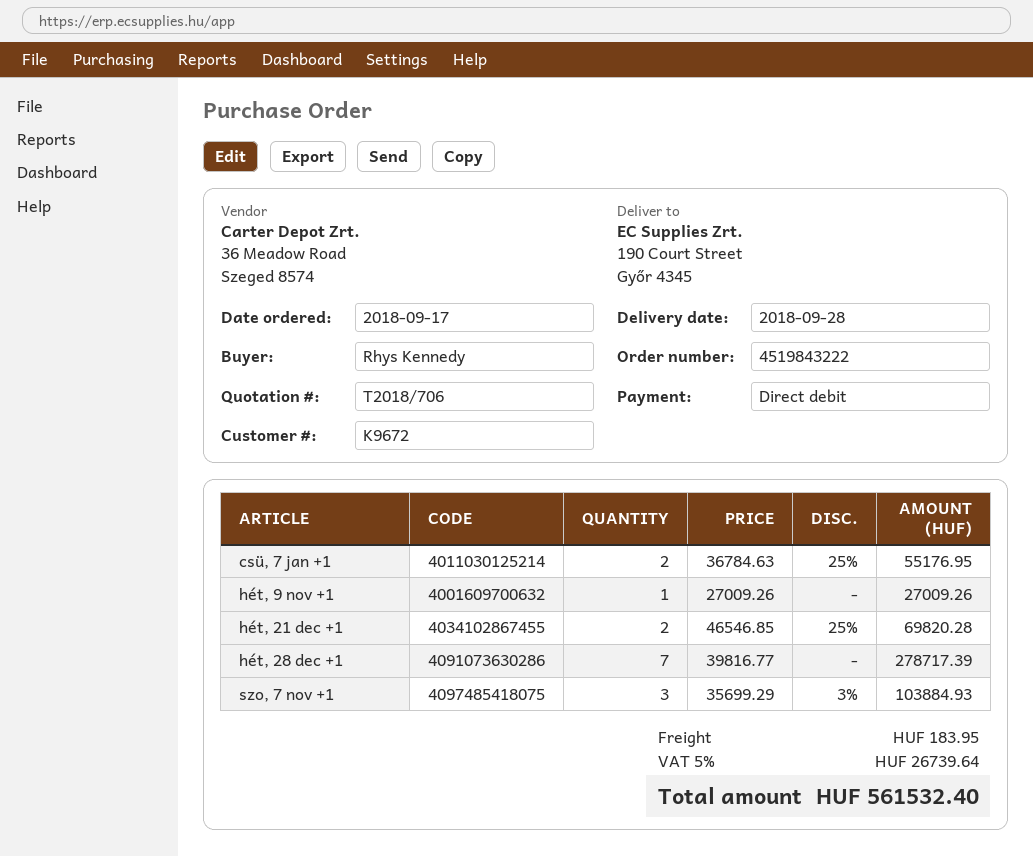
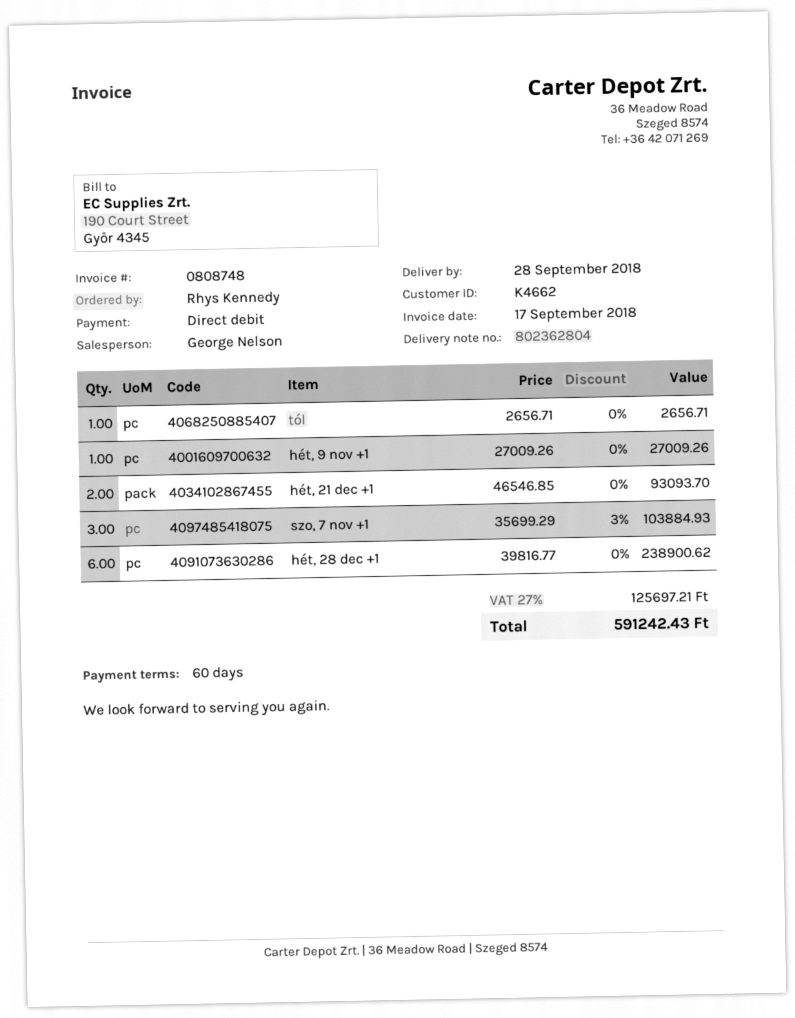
customer number: K9672 -> K4662
csü, 7 jan +1: 2 x 36784.63 - 25% = 55176.95 -> none
hét, 21 dec +1: 2 x 46546.85 - 25% = 69820.28 -> 2 x 46546.85 = 93093.70
hét, 28 dec +1: 7 x 39816.77 = 278717.39 -> 6 x 39816.77 = 238900.62
tól: none -> 1 x 2656.71 = 2656.71
shipping: 183.95 -> none
tax: 5% = 26739.64 -> 27% = 125697.21
total: 561532.40 -> 591242.43

